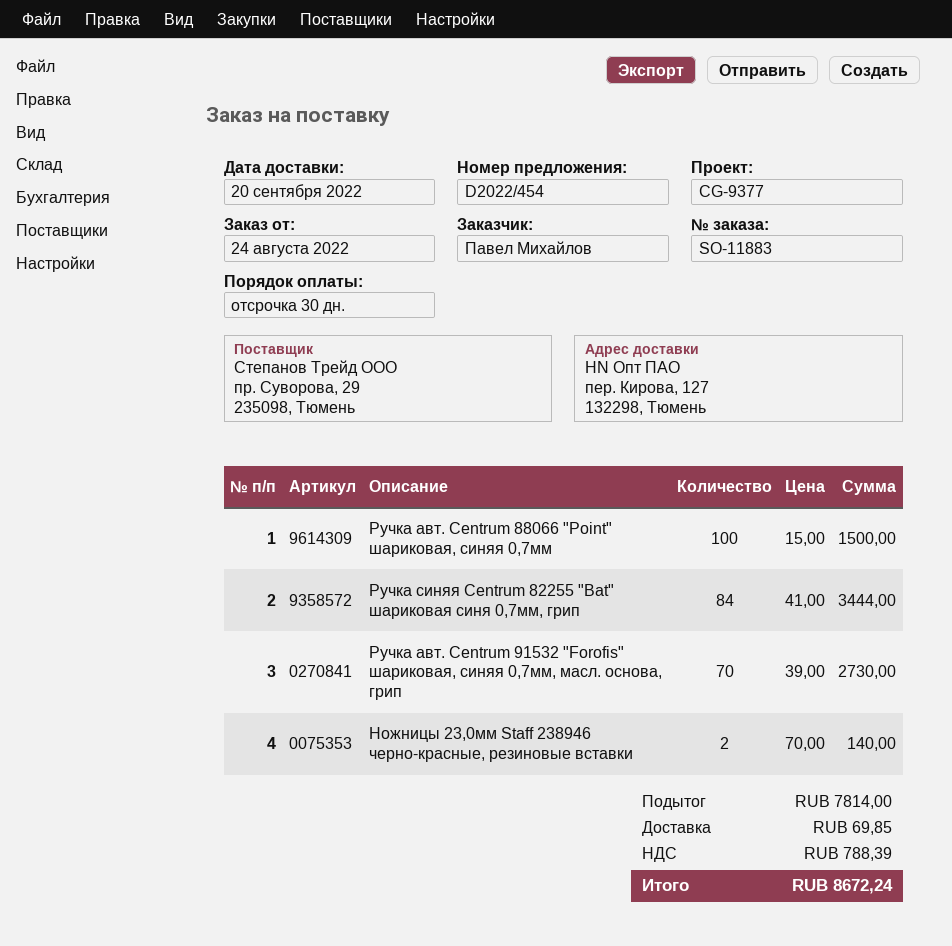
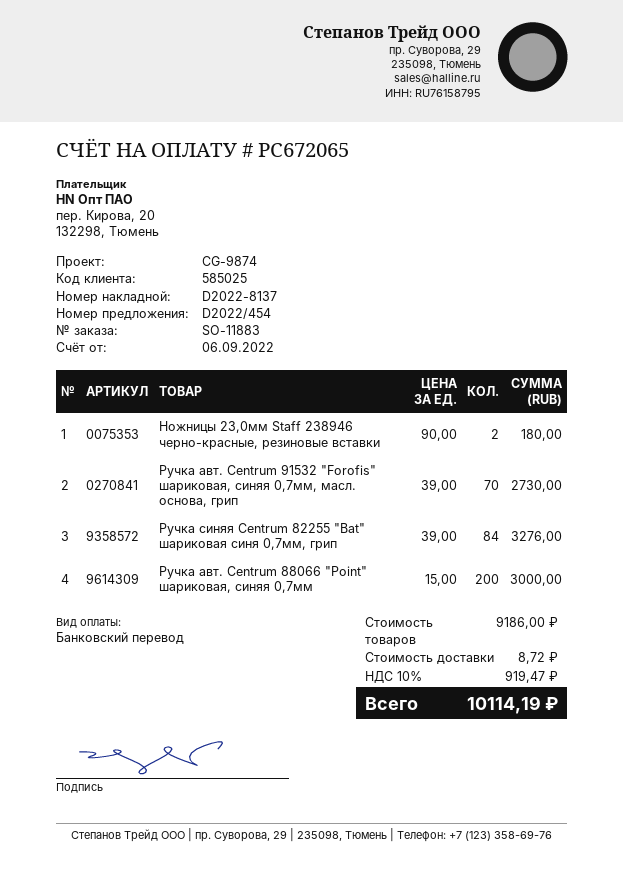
reference: CG-9377 -> CG-9874
Ручка авт. Centrum 88066 "Point" шариковая, синяя 0,7мм: 100 x 15.00 = 1500.00 -> 200 x 15.00 = 3000.00
Ручка синяя Centrum 82255 "Bat" шариковая синя 0,7мм, грип: 84 x 41.00 = 3444.00 -> 84 x 39.00 = 3276.00
Ножницы 23,0мм Staff 238946 черно-красные, резиновые вставки: 2 x 70.00 = 140.00 -> 2 x 90.00 = 180.00
subtotal: 7814.00 -> 9186.00
shipping: 69.85 -> 8.72
tax: 788.39 -> 919.47
total: 8672.24 -> 10114.19

